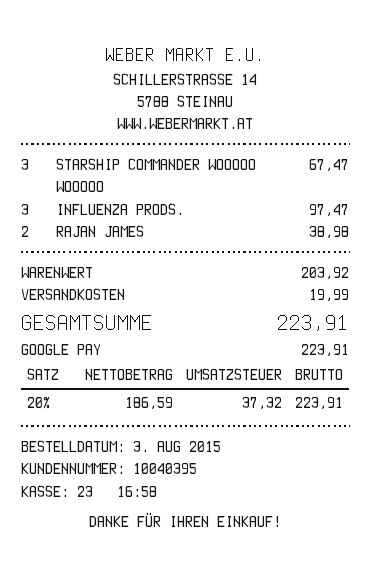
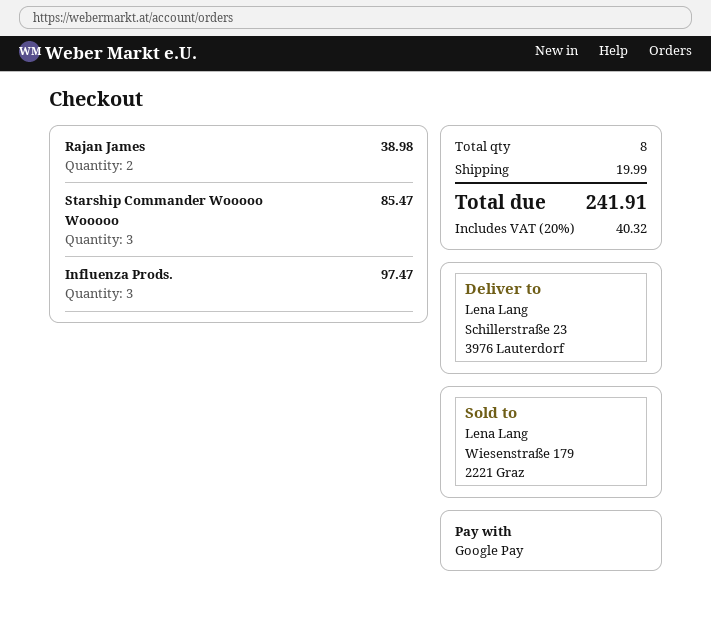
STARSHIP COMMANDER WOOOOO WOOOOO: 3 for 67.47 -> 3 for 85.47
tax: 20% = 37.32 -> 20% = 40.32
total: 223.91 -> 241.91

